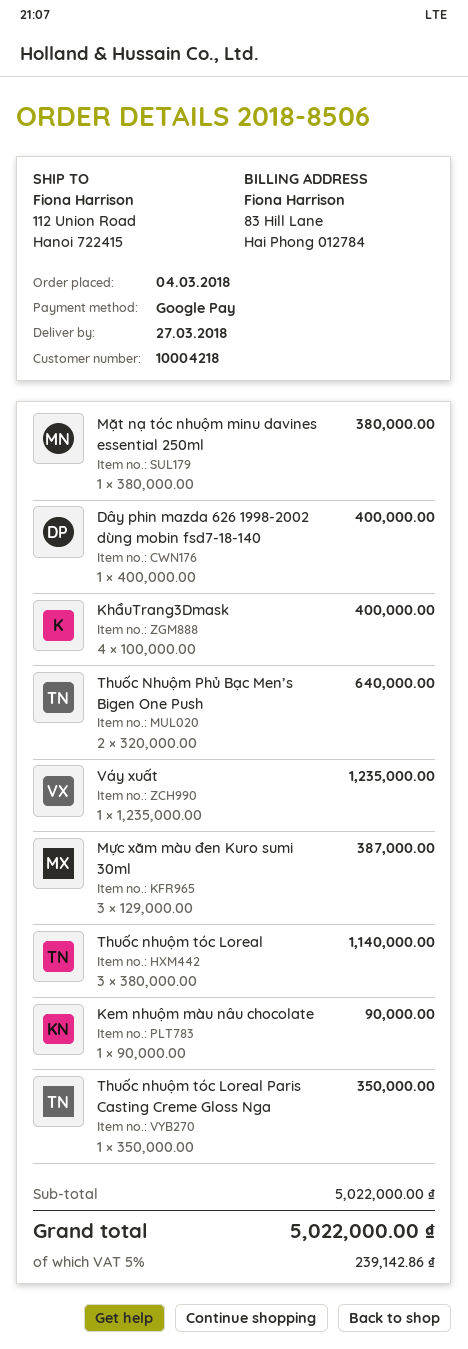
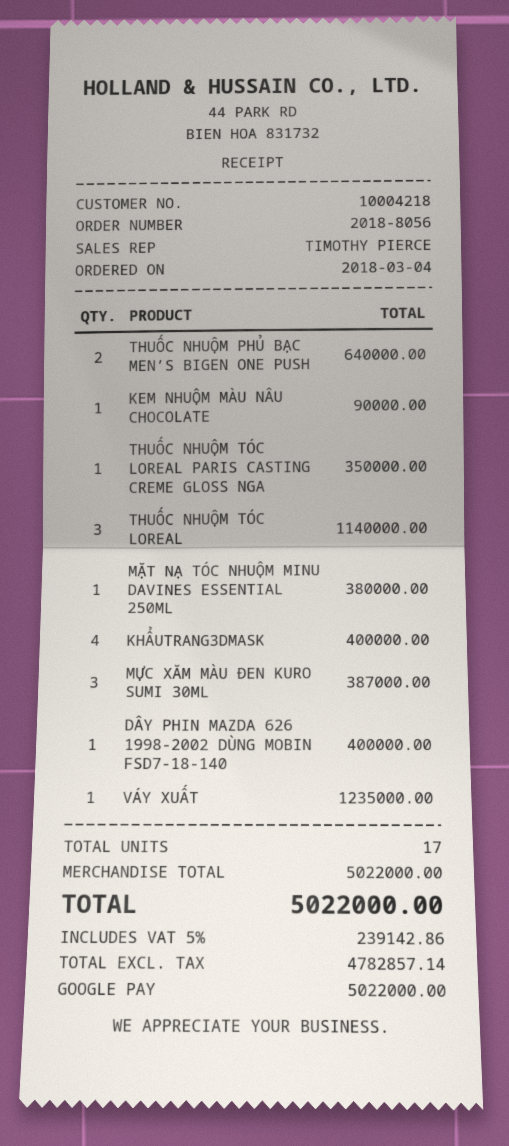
order number: 2018-8506 -> 2018-8056

